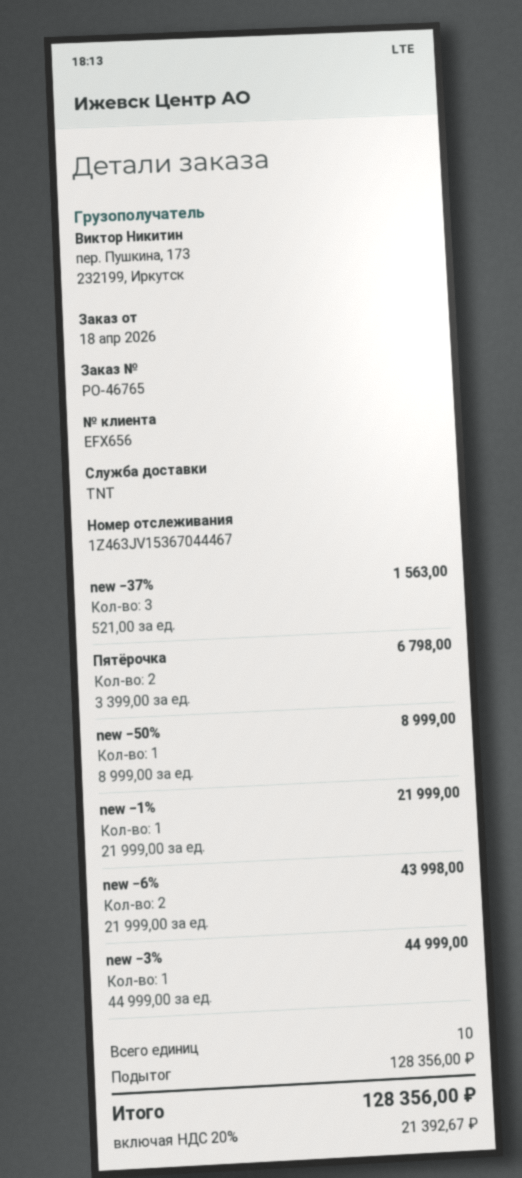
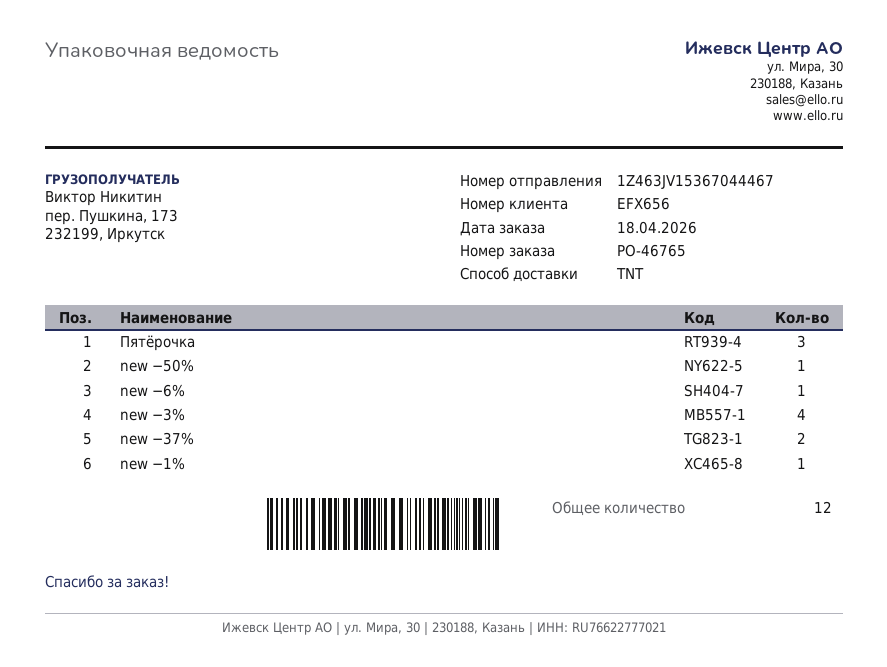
new −37%: 3 -> 2
Пятёрочка: 2 -> 3
new −6%: 2 -> 1
new −3%: 1 -> 4
total quantity: 10 -> 12

